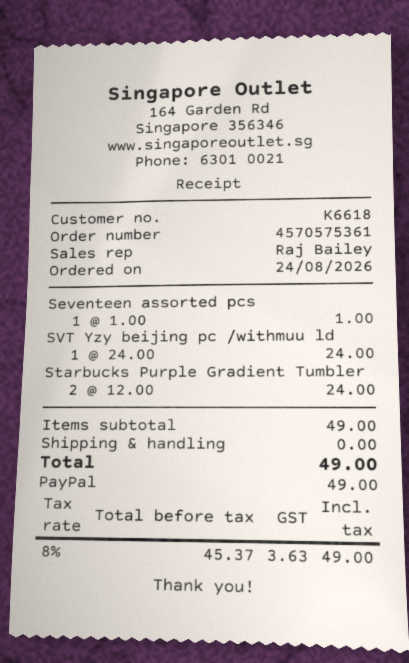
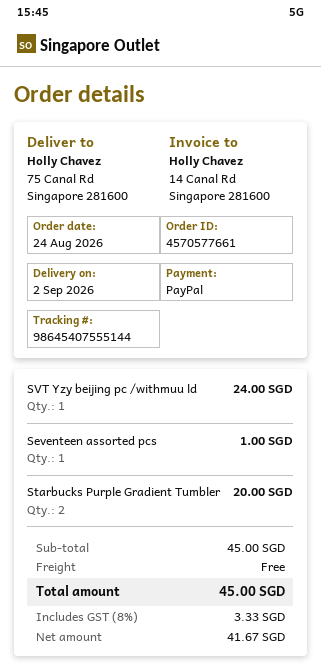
order number: 4570575361 -> 4570577661
Starbucks Purple Gradient Tumbler: 2 for 24.00 -> 2 for 20.00
subtotal: 49.00 -> 45.00
net: 45.37 -> 41.67
tax: 8% = 3.63 -> 8% = 3.33
total: 49.00 -> 45.00

